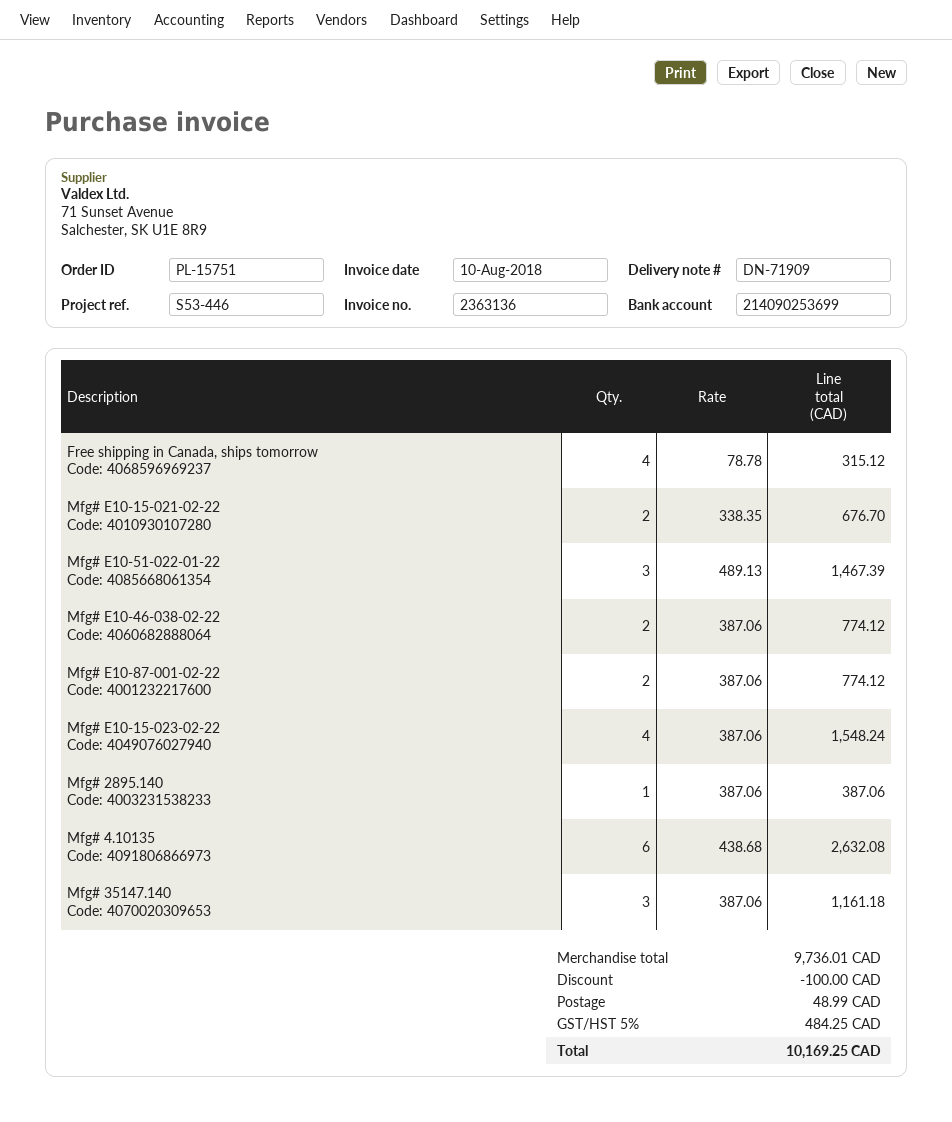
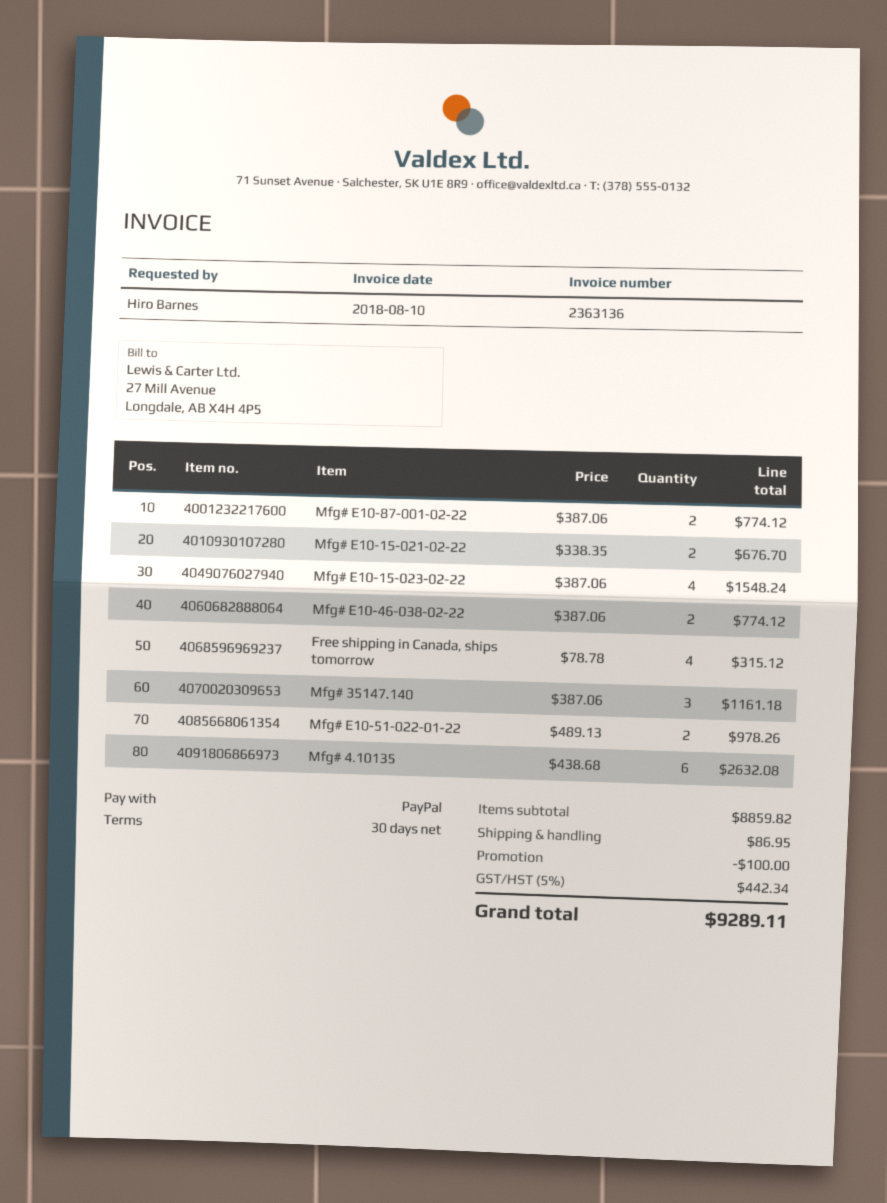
Mfg# E10-51-022-01-22: 3 x 489.13 = 1467.39 -> 2 x 489.13 = 978.26
Mfg# 2895.140: 1 x 387.06 = 387.06 -> none
subtotal: 9736.01 -> 8859.82
shipping: 48.99 -> 86.95
tax: 5% = 484.25 -> 5% = 442.34
total: 10169.25 -> 9289.11

